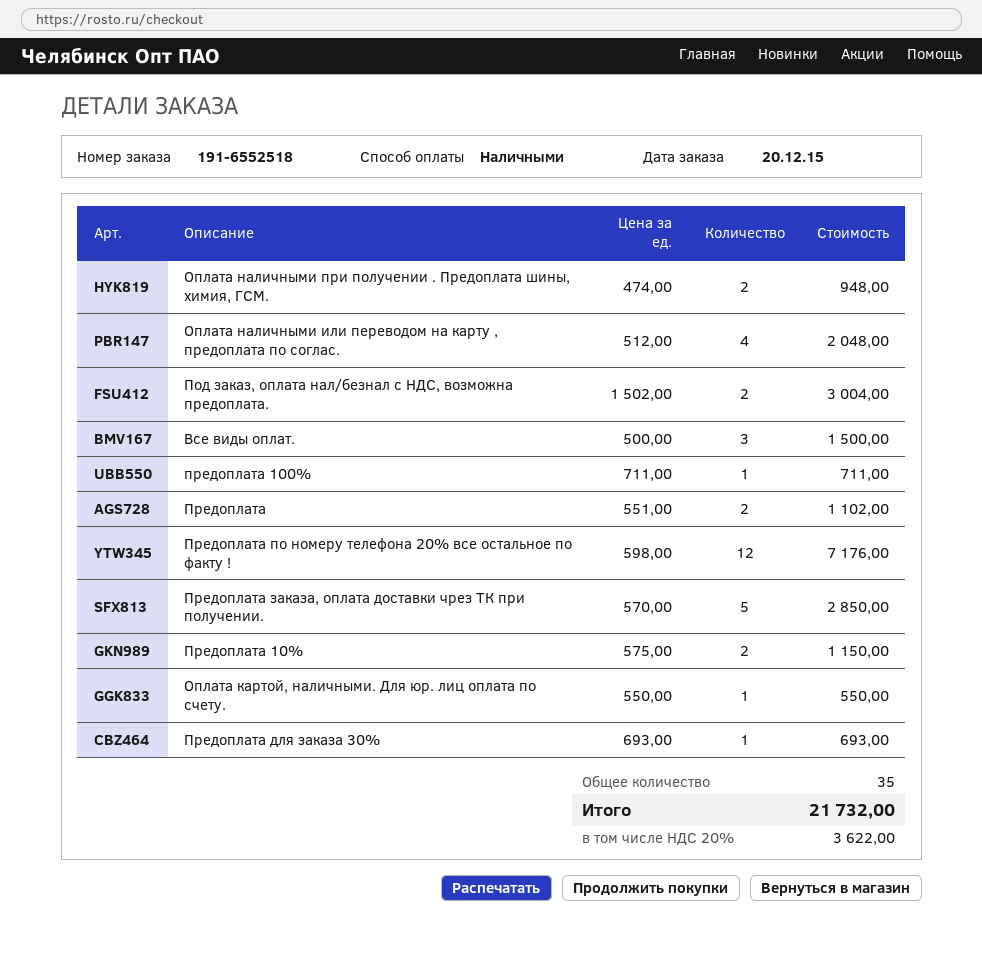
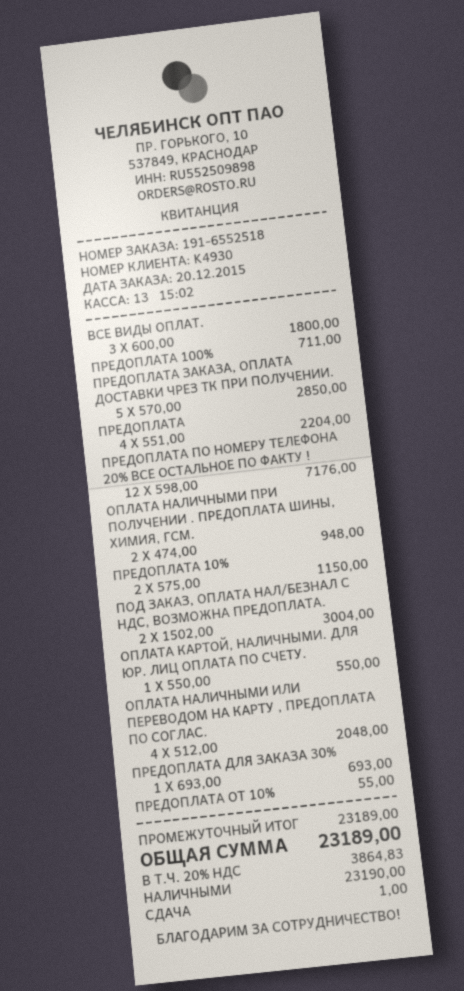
Все виды оплат.: 3 x 500.00 = 1500.00 -> 3 x 600.00 = 1800.00
Предоплата: 2 x 551.00 = 1102.00 -> 4 x 551.00 = 2204.00
ПРЕДОПЛАТА ОТ 10%: none -> 1 x 55.00 = 55.00
tax: 20% = 3622.00 -> 20% = 3864.83
total: 21732.00 -> 23189.00

